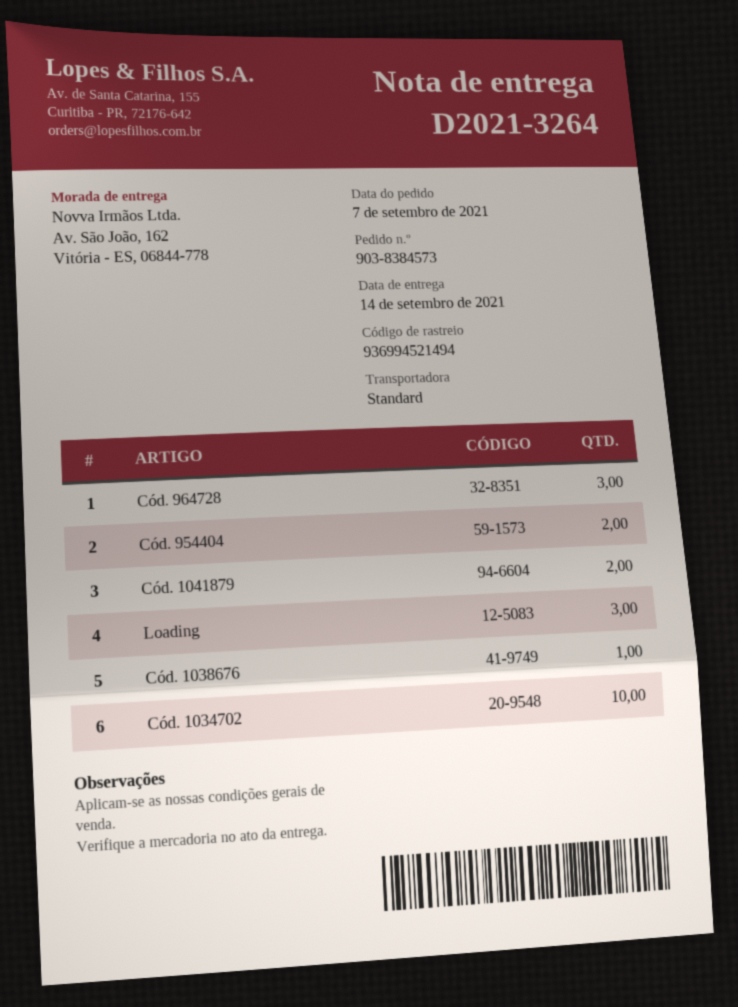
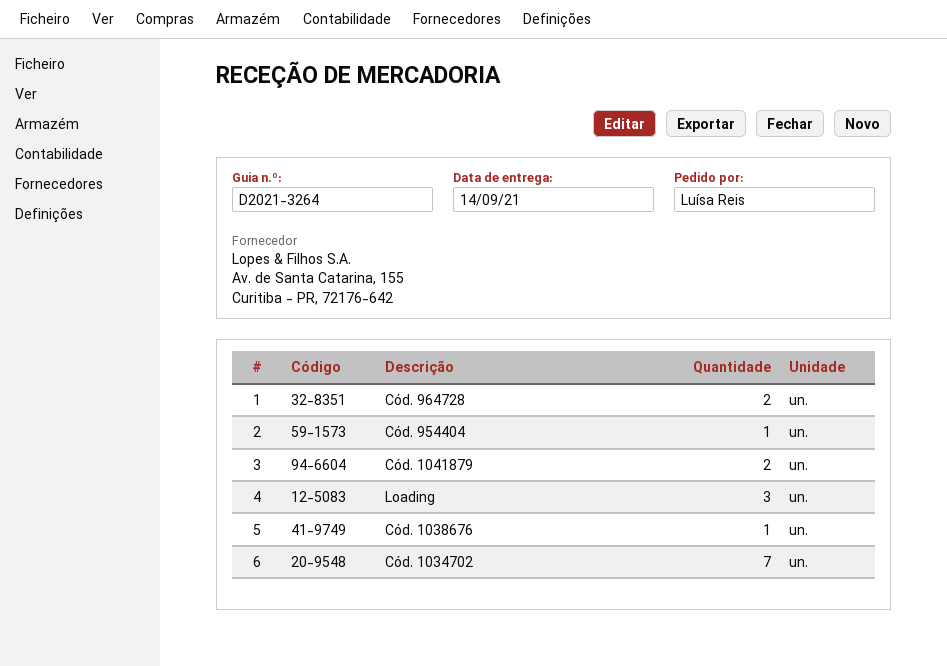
Cód. 964728: 3 -> 2
Cód. 954404: 2 -> 1
Cód. 1034702: 10 -> 7

